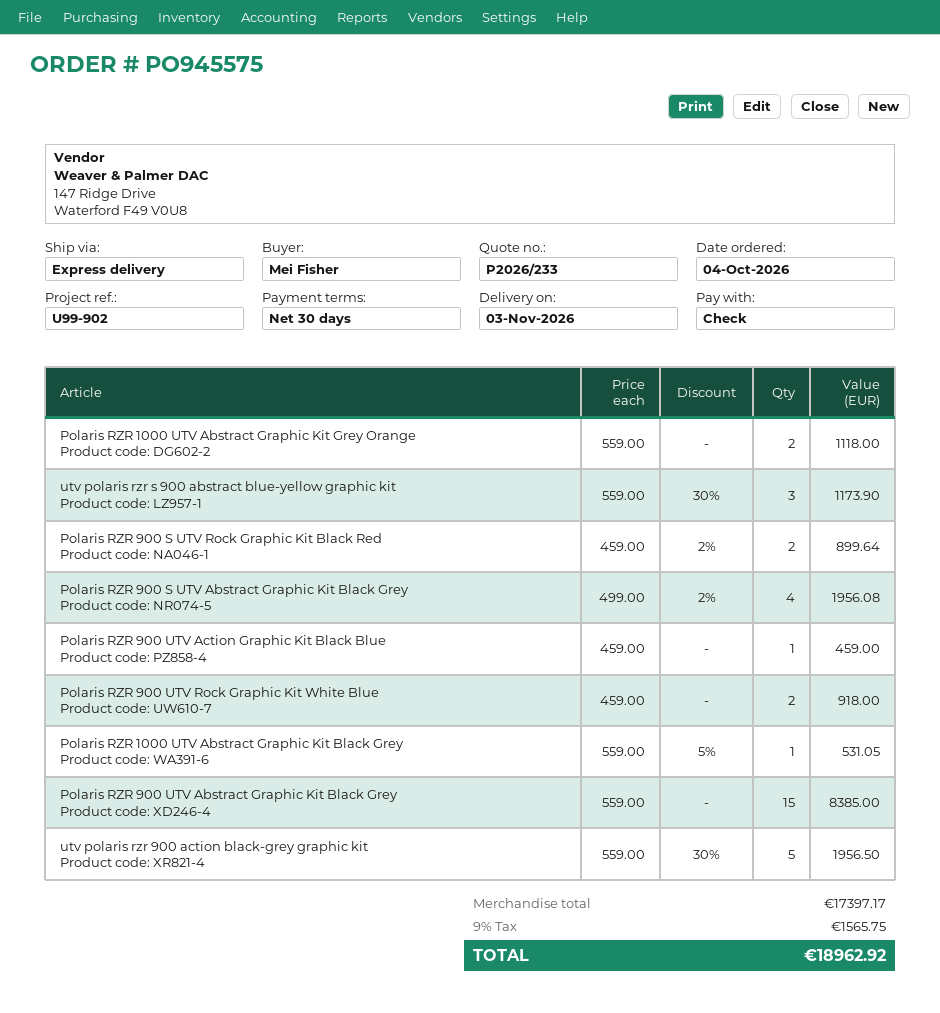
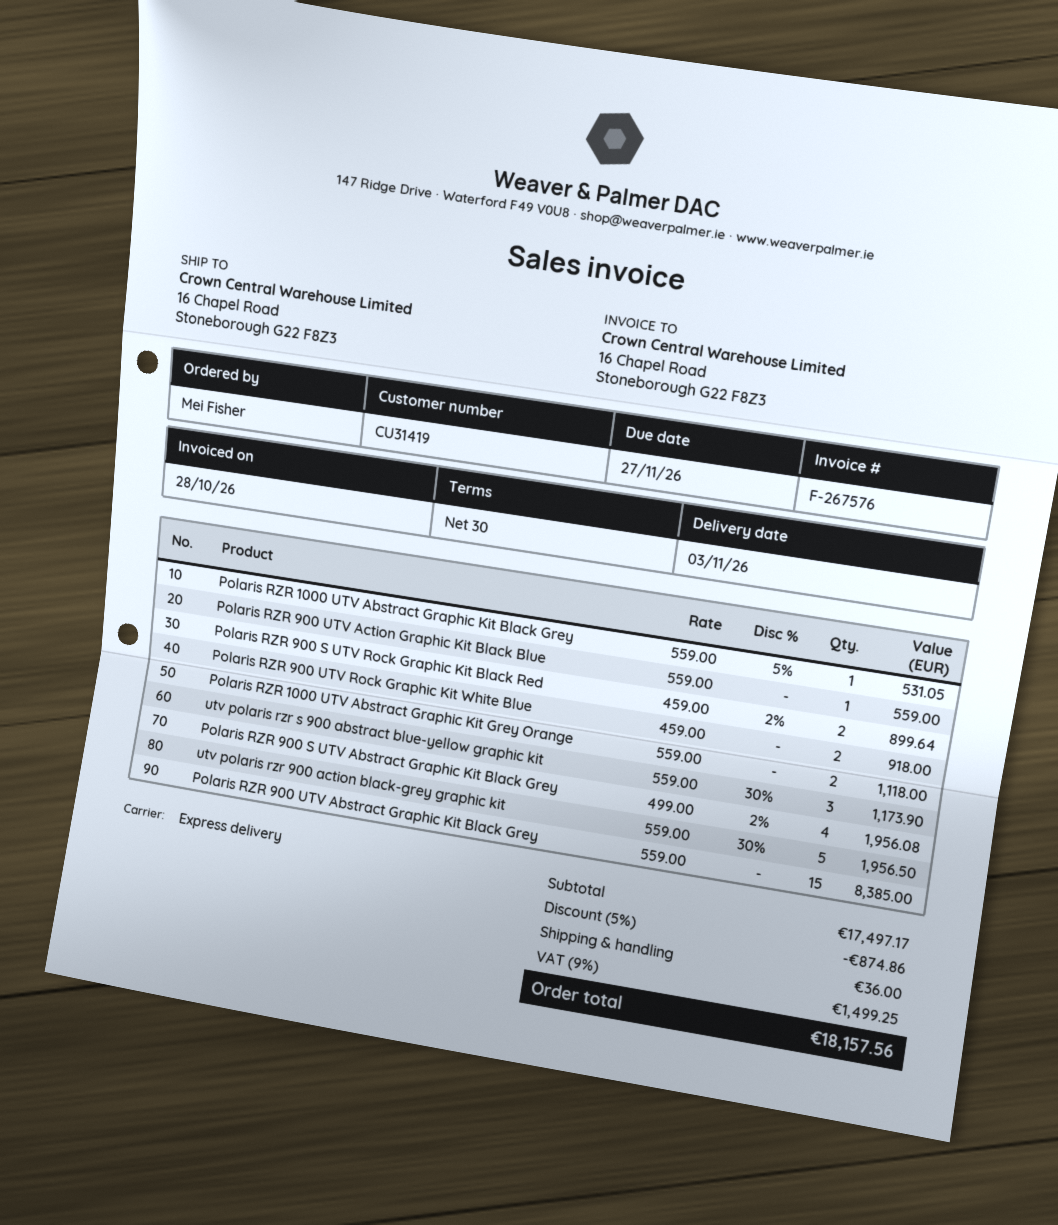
Polaris RZR 900 UTV Action Graphic Kit Black Blue: 1 x 459.00 = 459.00 -> 1 x 559.00 = 559.00
subtotal: 17397.17 -> 17497.17
discount: none -> 5% = 874.86
shipping: none -> 36.00
tax: 9% = 1565.75 -> 9% = 1499.25
total: 18962.92 -> 18157.56

